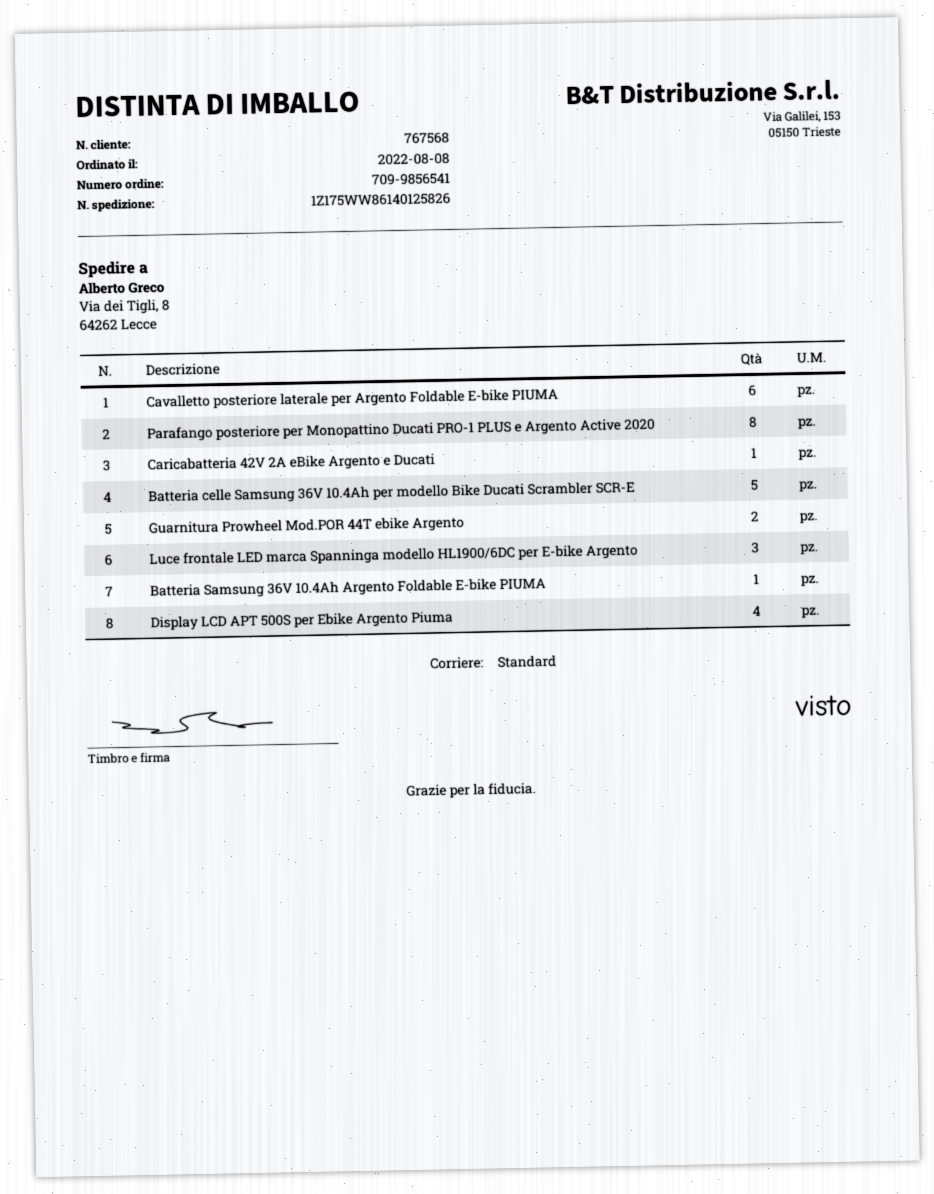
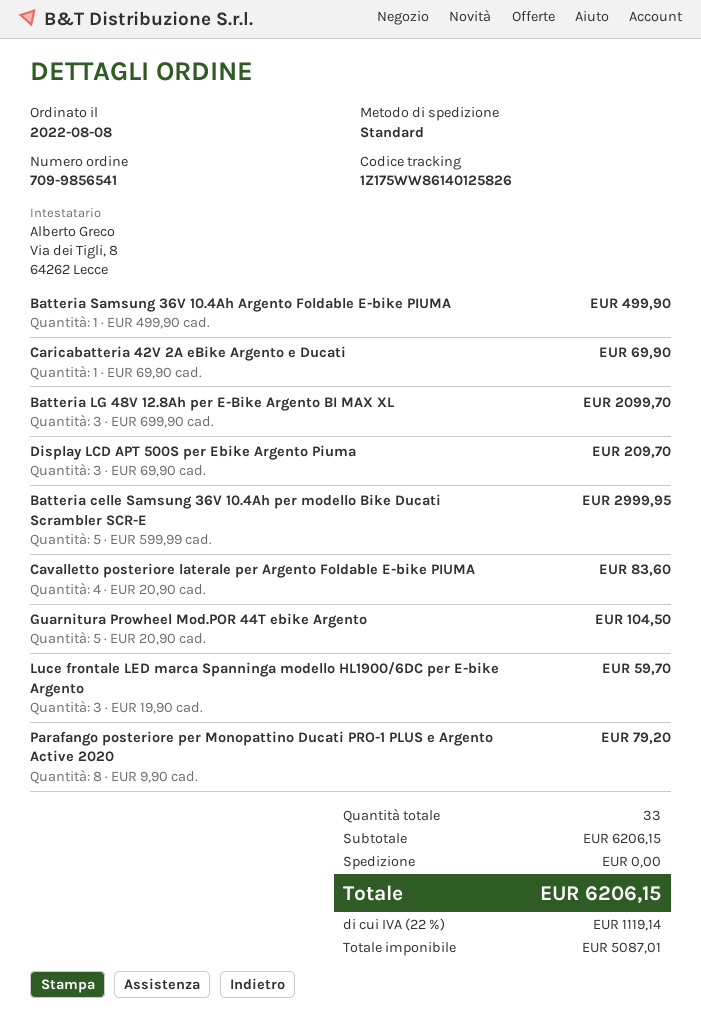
Cavalletto posteriore laterale per Argento Foldable E-bike PIUMA: 6 -> 4
Guarnitura Prowheel Mod.POR 44T ebike Argento: 2 -> 5
Display LCD APT 500S per Ebike Argento Piuma: 4 -> 3
Batteria LG 48V 12.8Ah per E-Bike Argento BI MAX XL: none -> 3

